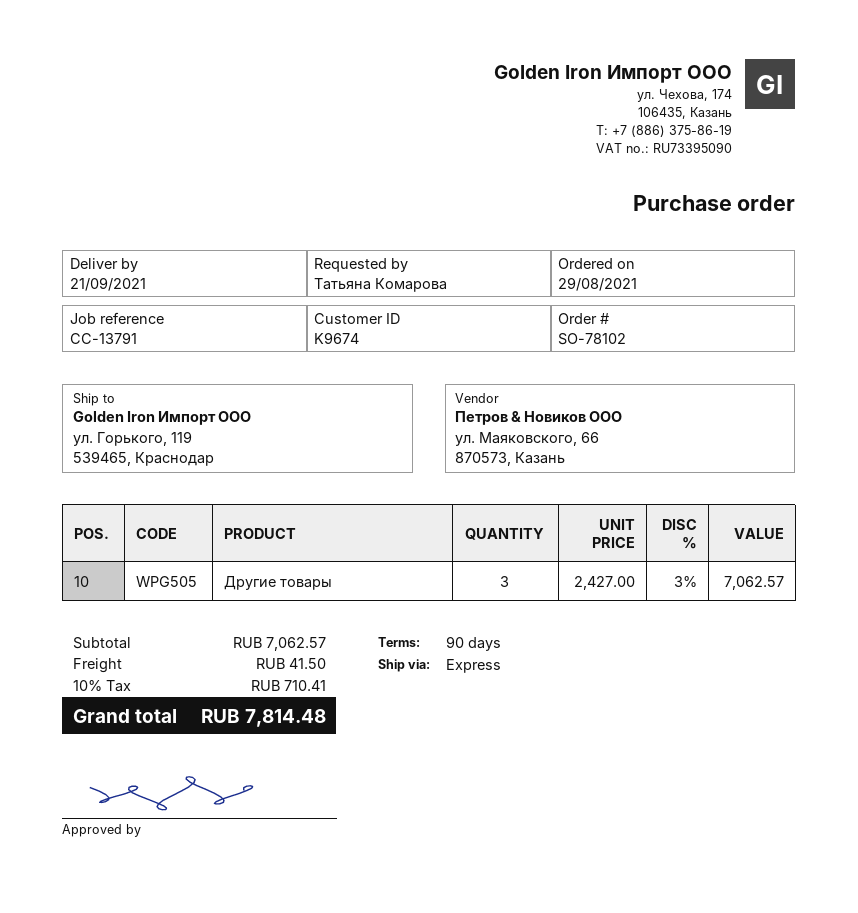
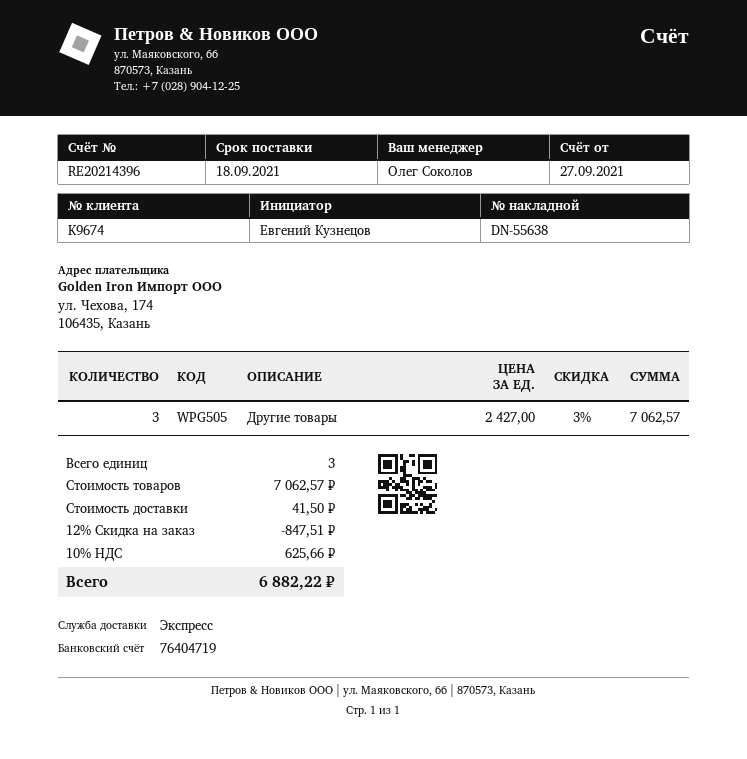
delivery date: 2021-09-21 -> 2021-09-18
ordered by: Татьяна Комарова -> Евгений Кузнецов
discount: none -> 12% = 847.51
tax: 10% = 710.41 -> 10% = 625.66
total: 7814.48 -> 6882.22

